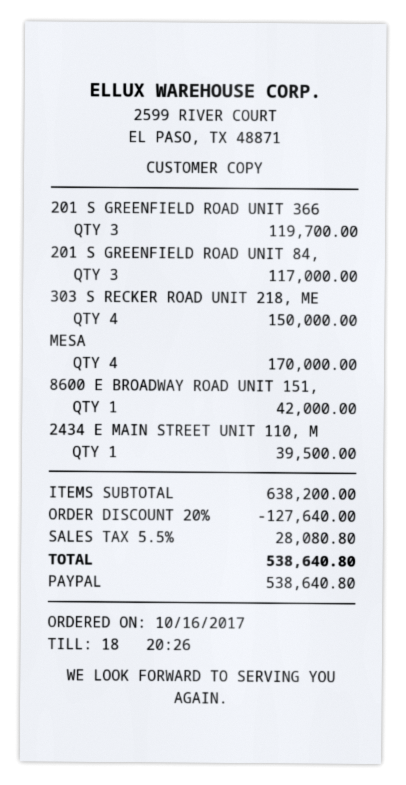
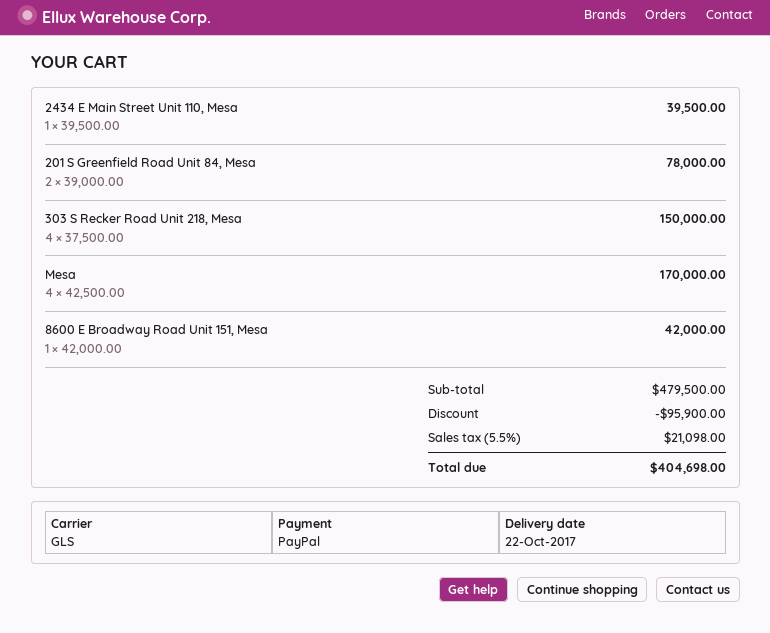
201 S GREENFIELD ROAD UNIT 366: 3 for 119700.00 -> none
201 S GREENFIELD ROAD UNIT 84,: 3 for 117000.00 -> 2 for 78000.00
subtotal: 638200.00 -> 479500.00
discount: 127640.00 -> 95900.00
tax: 5.5% = 28080.80 -> 5.5% = 21098.00
total: 538640.80 -> 404698.00

